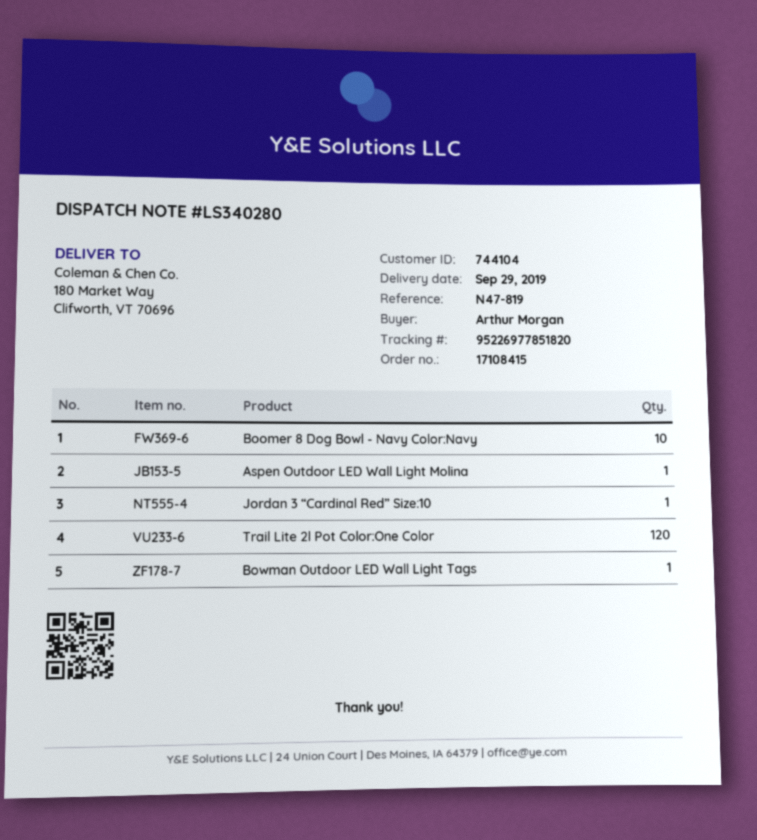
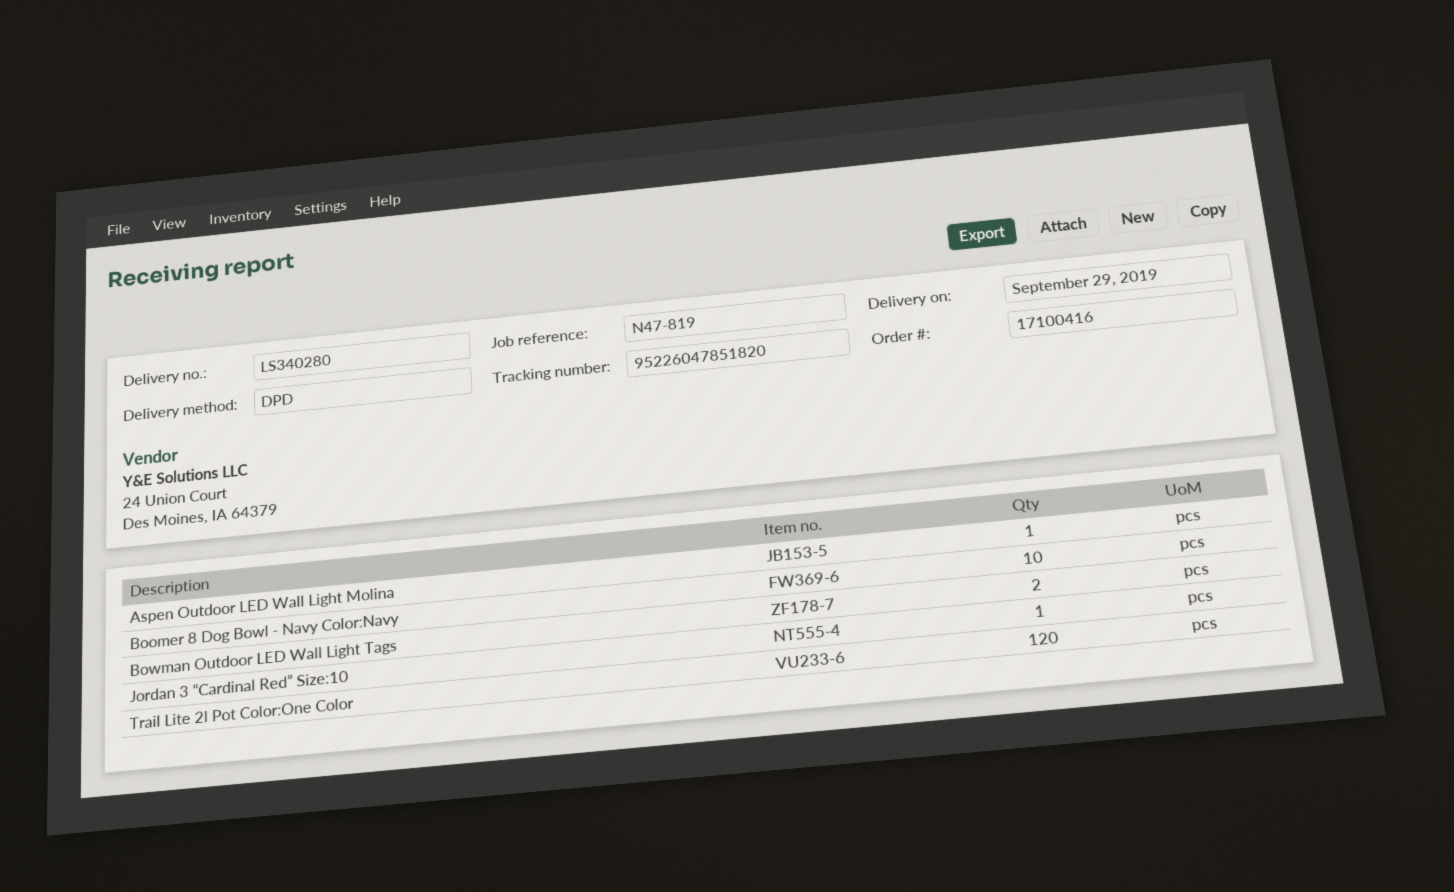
order number: 17108415 -> 17100416
tracking number: 95226977851820 -> 95226047851820
Bowman Outdoor LED Wall Light Tags: 1 -> 2

